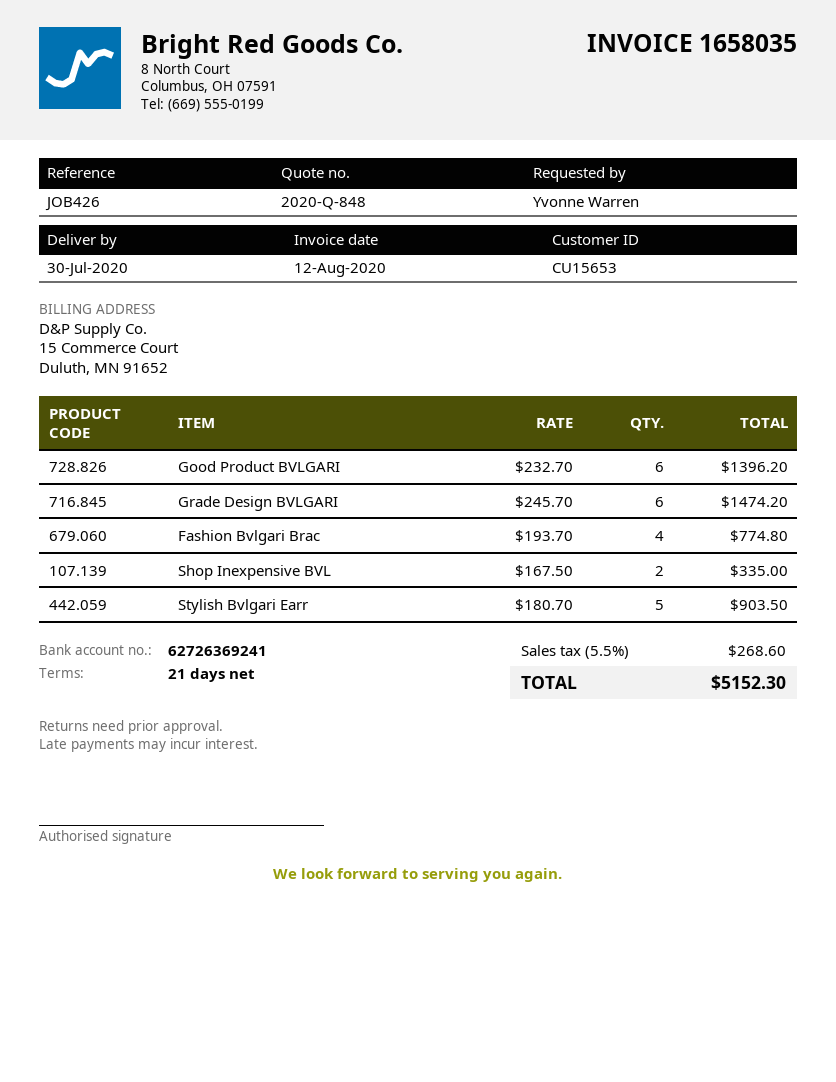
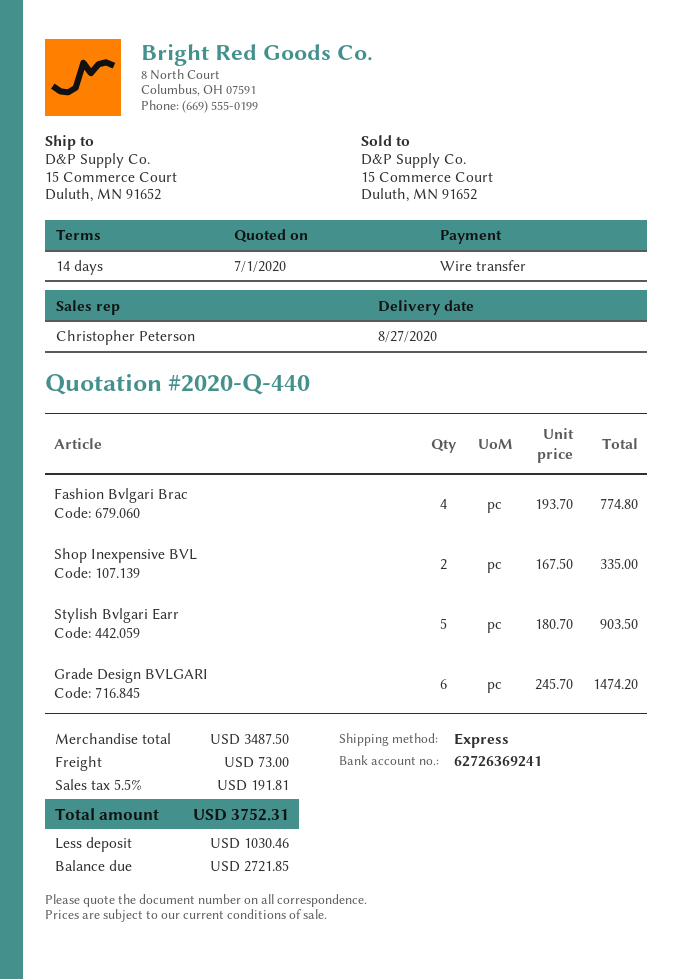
quote number: 2020-Q-848 -> 2020-Q-440
delivery date: 2020-07-30 -> 2020-08-27
payment terms: 21 days -> 14 days
Good Product BVLGARI: 6 x 232.70 = 1396.20 -> none
shipping: none -> 73.00
tax: 5.5% = 268.60 -> 5.5% = 191.81
total: 5152.30 -> 3752.31

